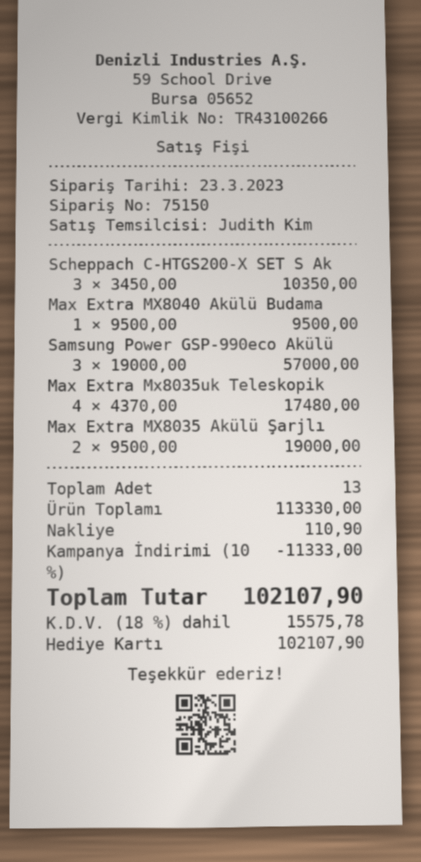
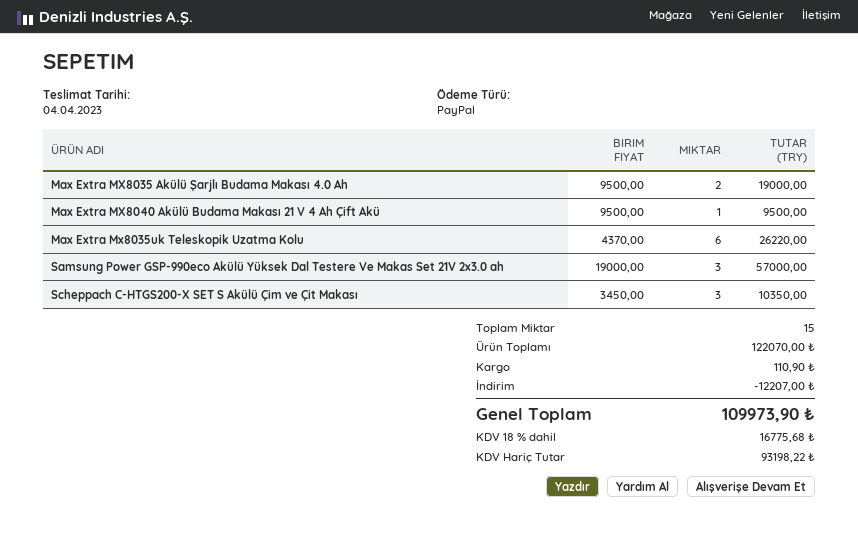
payment method: gift card -> PayPal
Max Extra Mx8035uk Teleskopik: 4 x 4370.00 = 17480.00 -> 6 x 4370.00 = 26220.00
total quantity: 13 -> 15
subtotal: 113330.00 -> 122070.00
discount: 11333.00 -> 12207.00
tax: 18% = 15575.78 -> 18% = 16775.68
total: 102107.90 -> 109973.90

